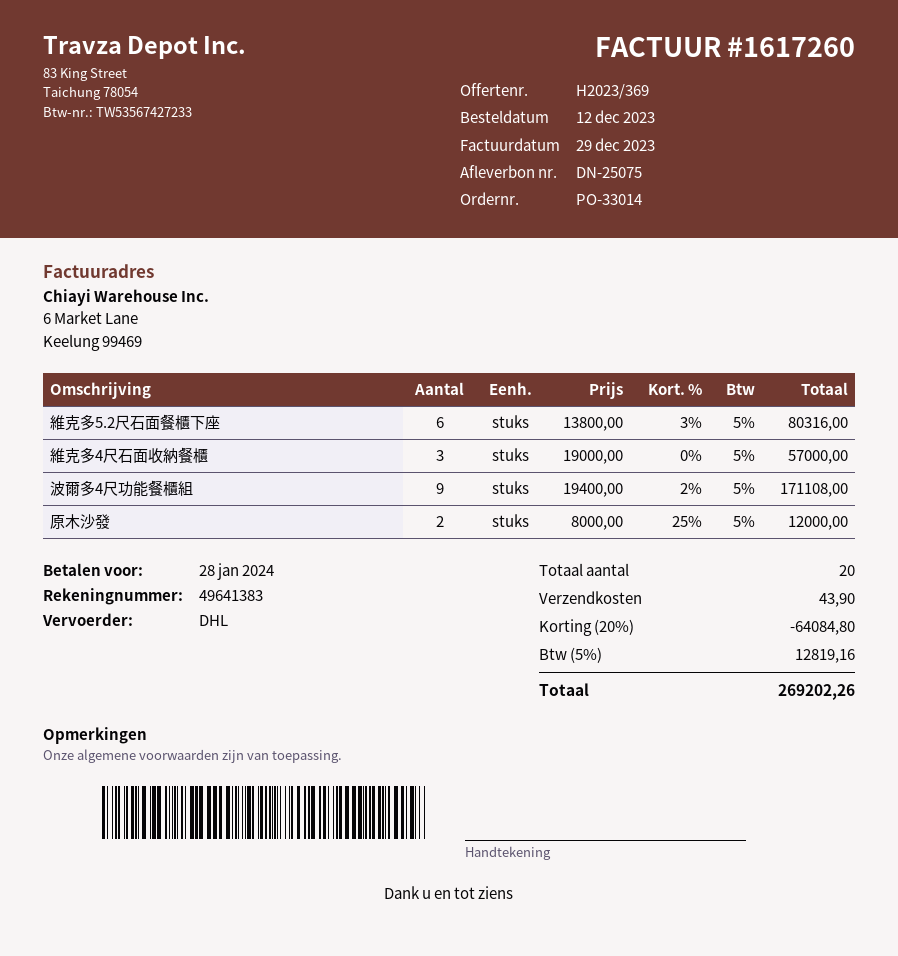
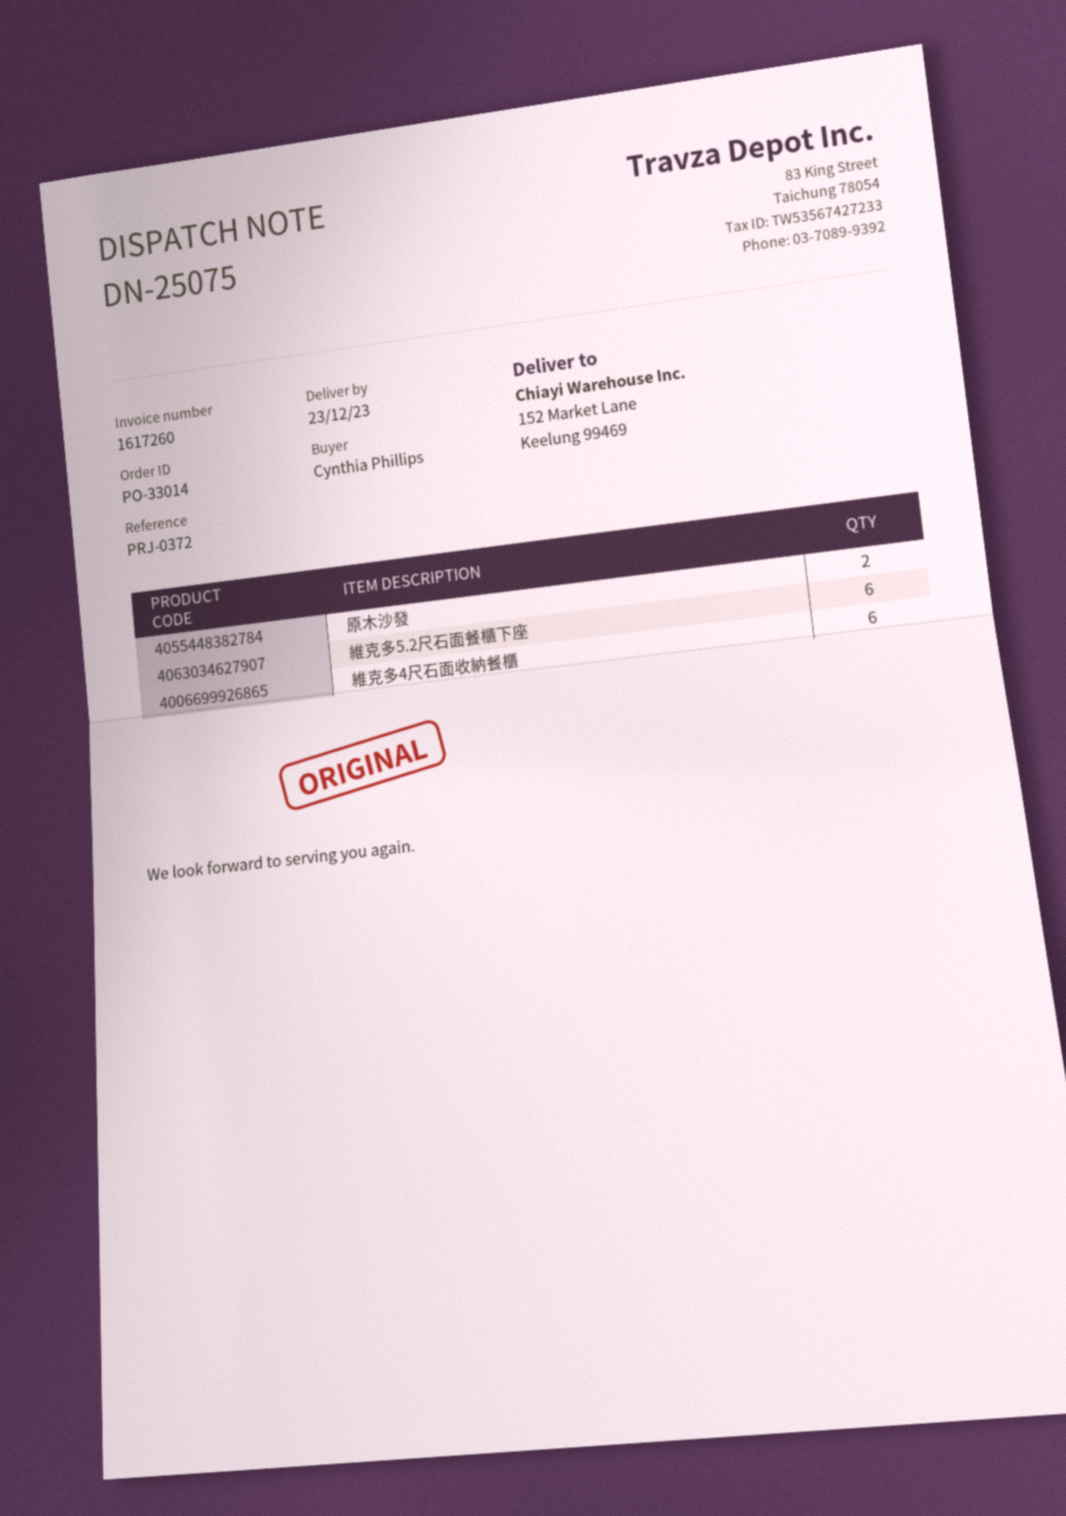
維克多4尺石面收納餐櫃: 3 -> 6
波爾多4尺功能餐櫃組: 9 -> none

